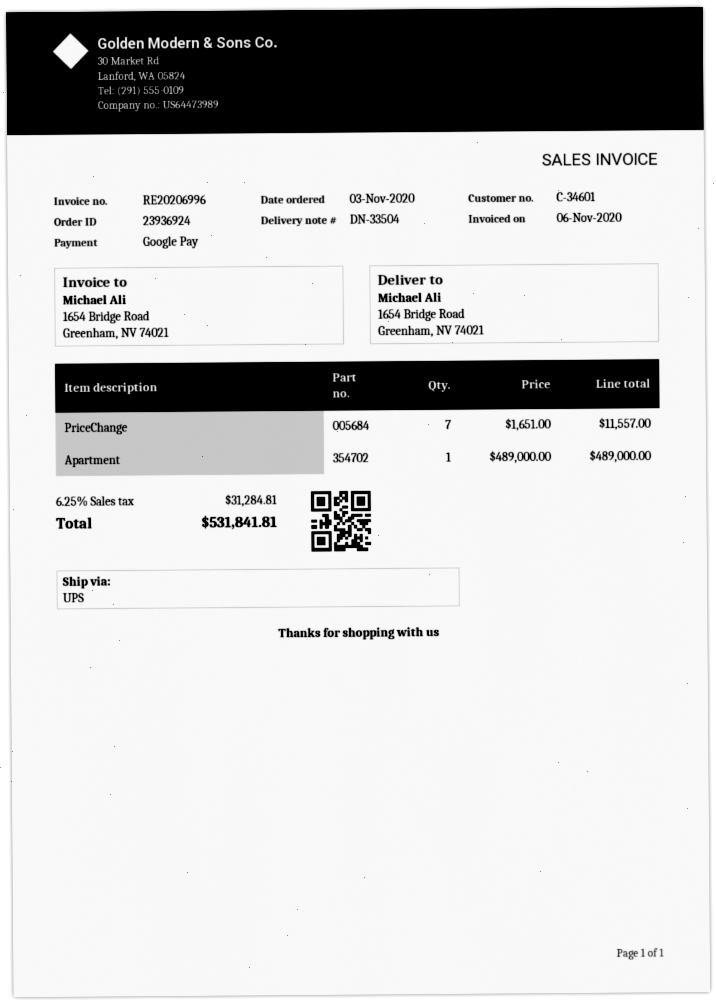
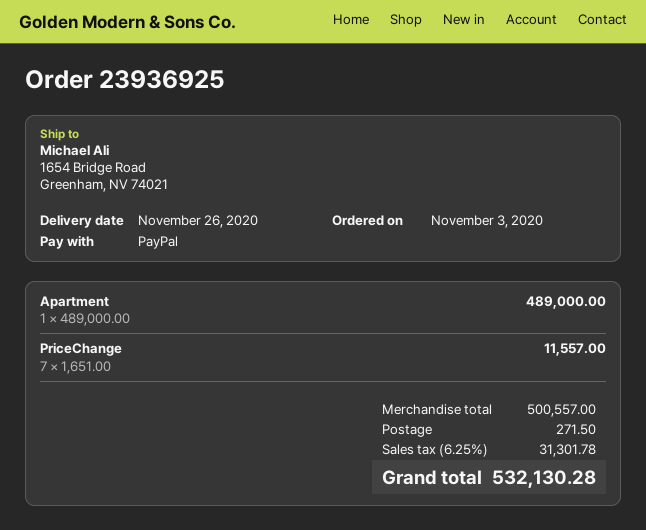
order number: 23936924 -> 23936925
payment method: Google Pay -> PayPal
shipping: none -> 271.50
tax: 6.25% = 31284.81 -> 6.25% = 31301.78
total: 531841.81 -> 532130.28

